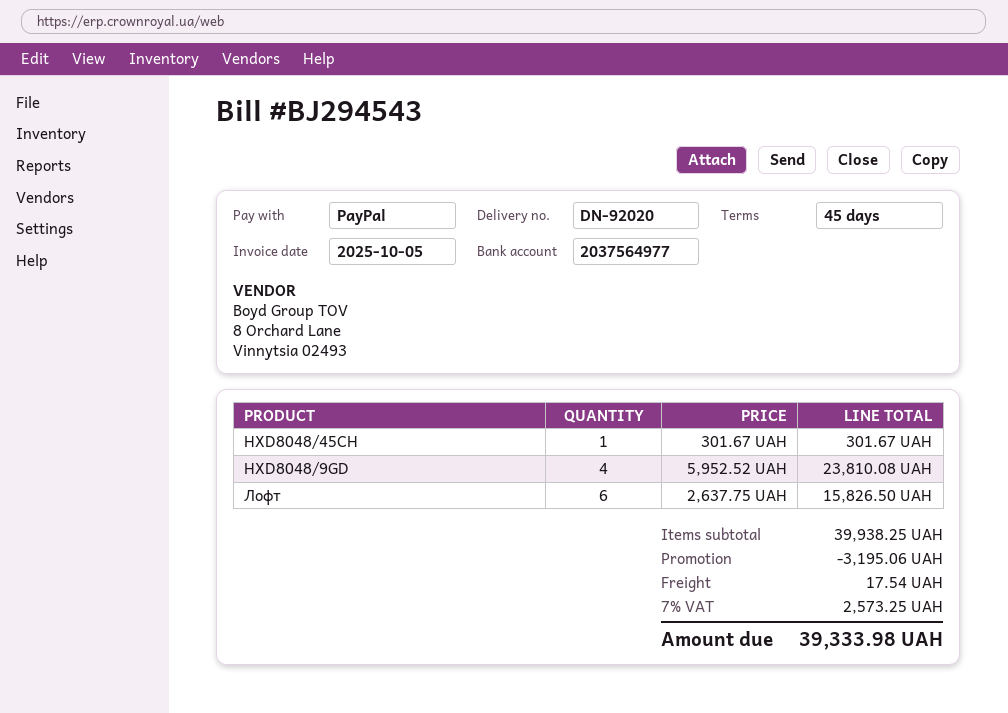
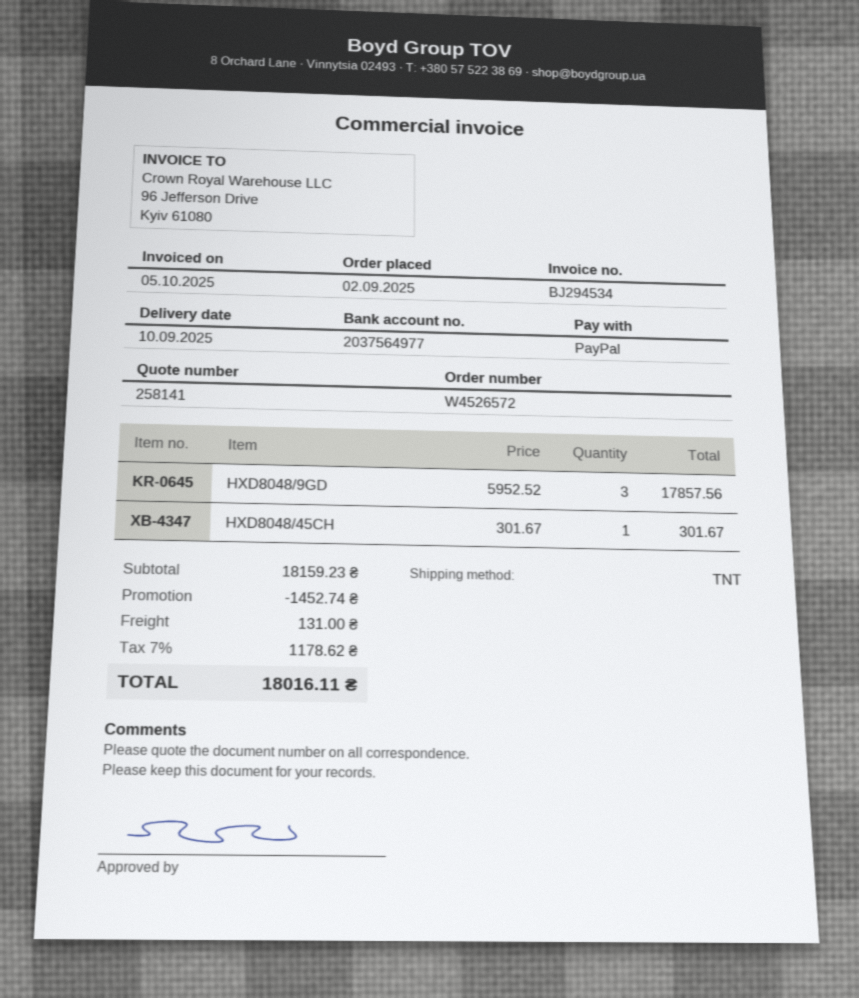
invoice number: BJ294543 -> BJ294534
HXD8048/9GD: 4 x 5952.52 = 23810.08 -> 3 x 5952.52 = 17857.56
Лофт: 6 x 2637.75 = 15826.50 -> none
subtotal: 39938.25 -> 18159.23
discount: 3195.06 -> 1452.74
shipping: 17.54 -> 131.00
tax: 7% = 2573.25 -> 7% = 1178.62
total: 39333.98 -> 18016.11

